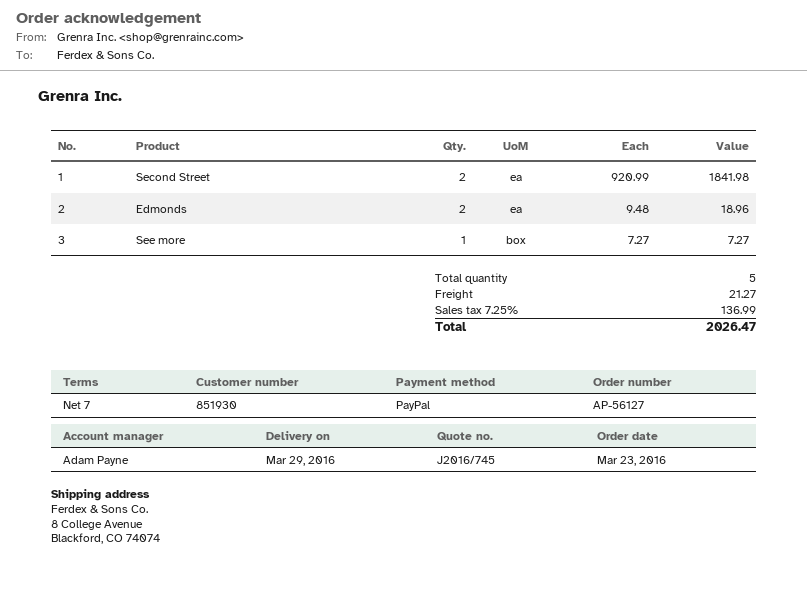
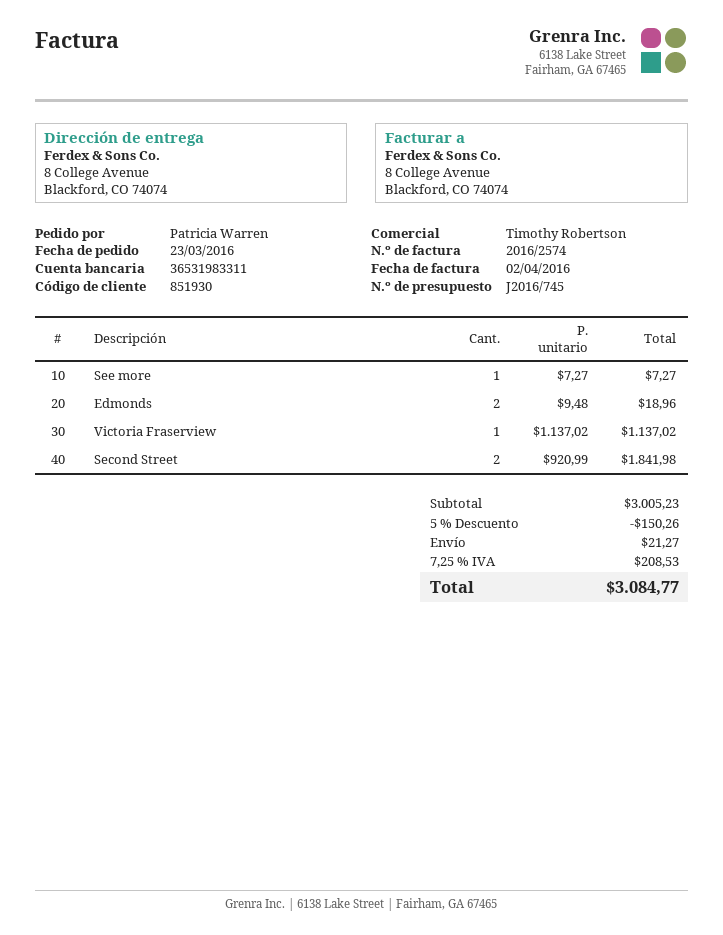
sales rep: Adam Payne -> Timothy Robertson
Victoria Fraserview: none -> 1 x 1137.02 = 1137.02
discount: none -> 5% = 150.26
tax: 7.25% = 136.99 -> 7.25% = 208.53
total: 2026.47 -> 3084.77

